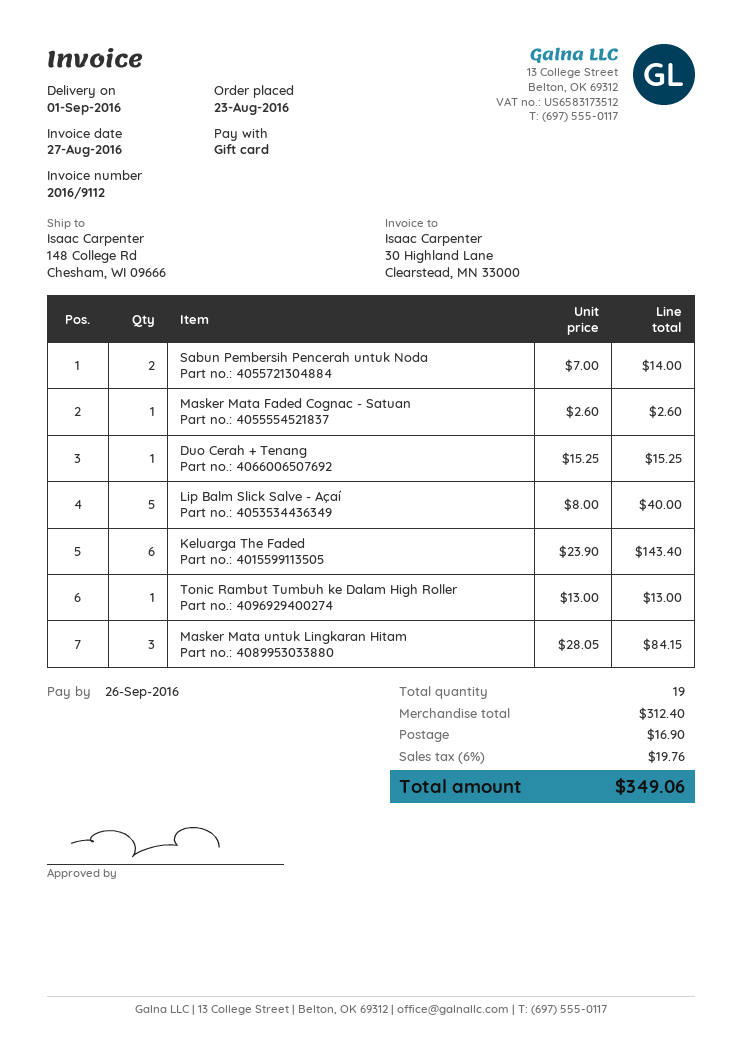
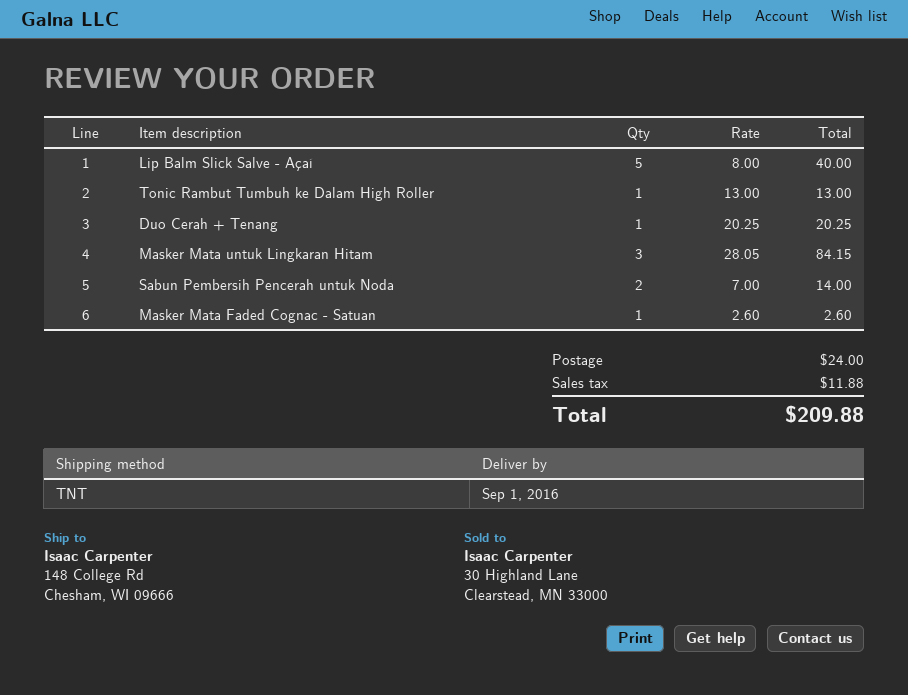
Duo Cerah + Tenang: 1 x 15.25 = 15.25 -> 1 x 20.25 = 20.25
Keluarga The Faded: 6 x 23.90 = 143.40 -> none
shipping: 16.90 -> 24.00
tax: 19.76 -> 11.88
total: 349.06 -> 209.88

